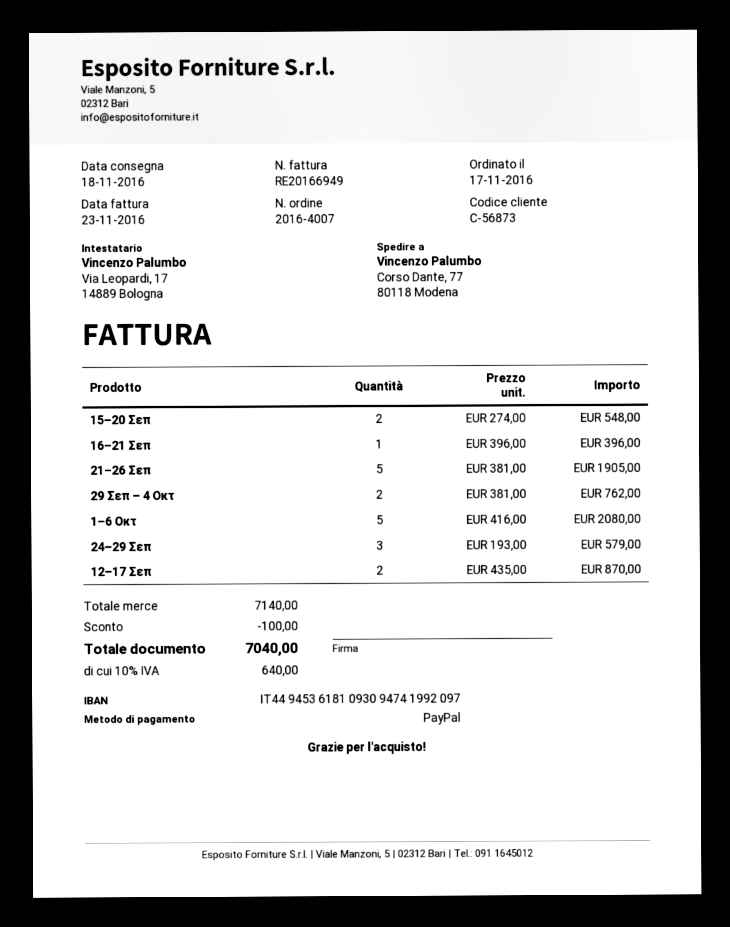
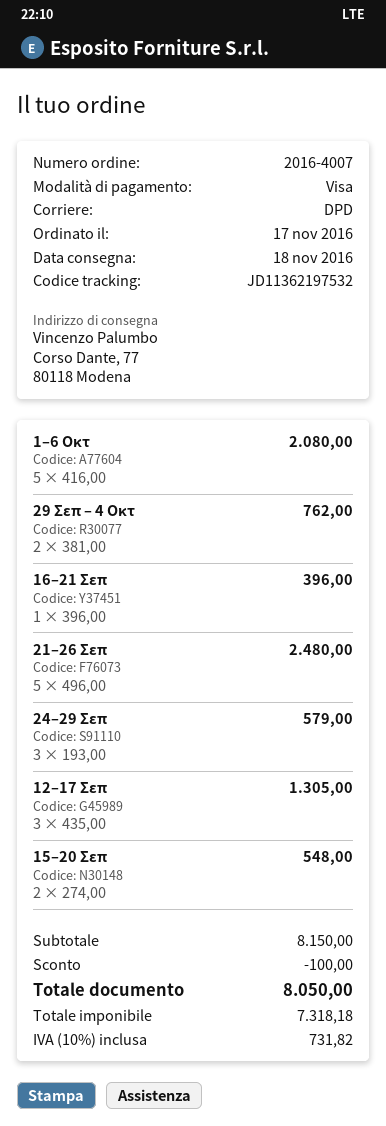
payment method: PayPal -> Visa
21–26 Σεπ: 5 x 381.00 = 1905.00 -> 5 x 496.00 = 2480.00
12–17 Σεπ: 2 x 435.00 = 870.00 -> 3 x 435.00 = 1305.00
subtotal: 7140.00 -> 8150.00
tax: 10% = 640.00 -> 10% = 731.82
total: 7040.00 -> 8050.00

